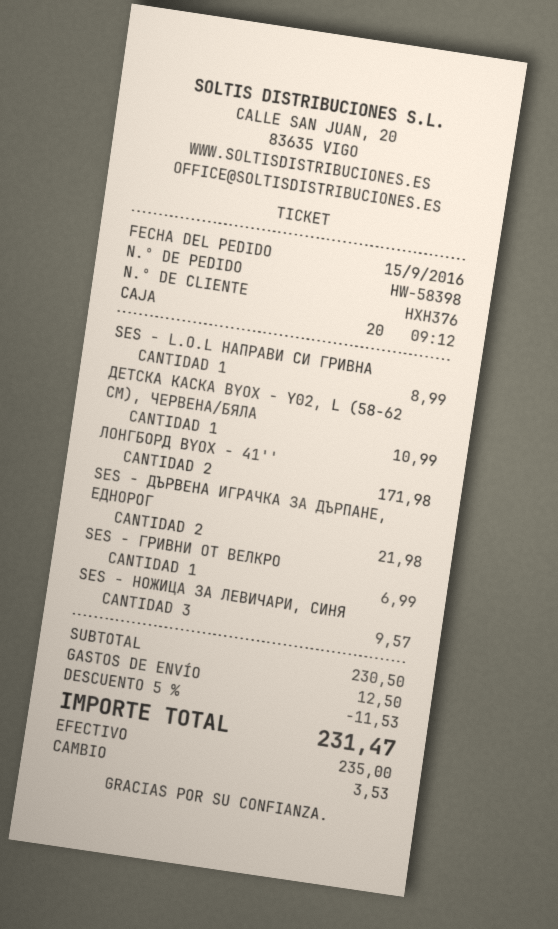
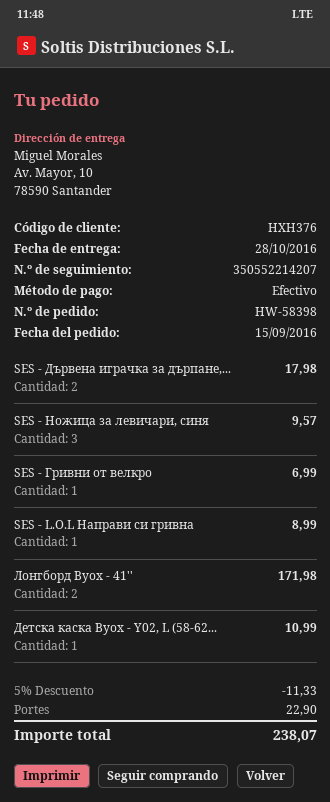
SES - ДЪРВЕНА ИГРАЧКА ЗА ДЪРПАНЕ, ЕДНОРОГ: 2 for 21.98 -> 2 for 17.98
discount: 5% = 11.53 -> 5% = 11.33
shipping: 12.50 -> 22.90
total: 231.47 -> 238.07

